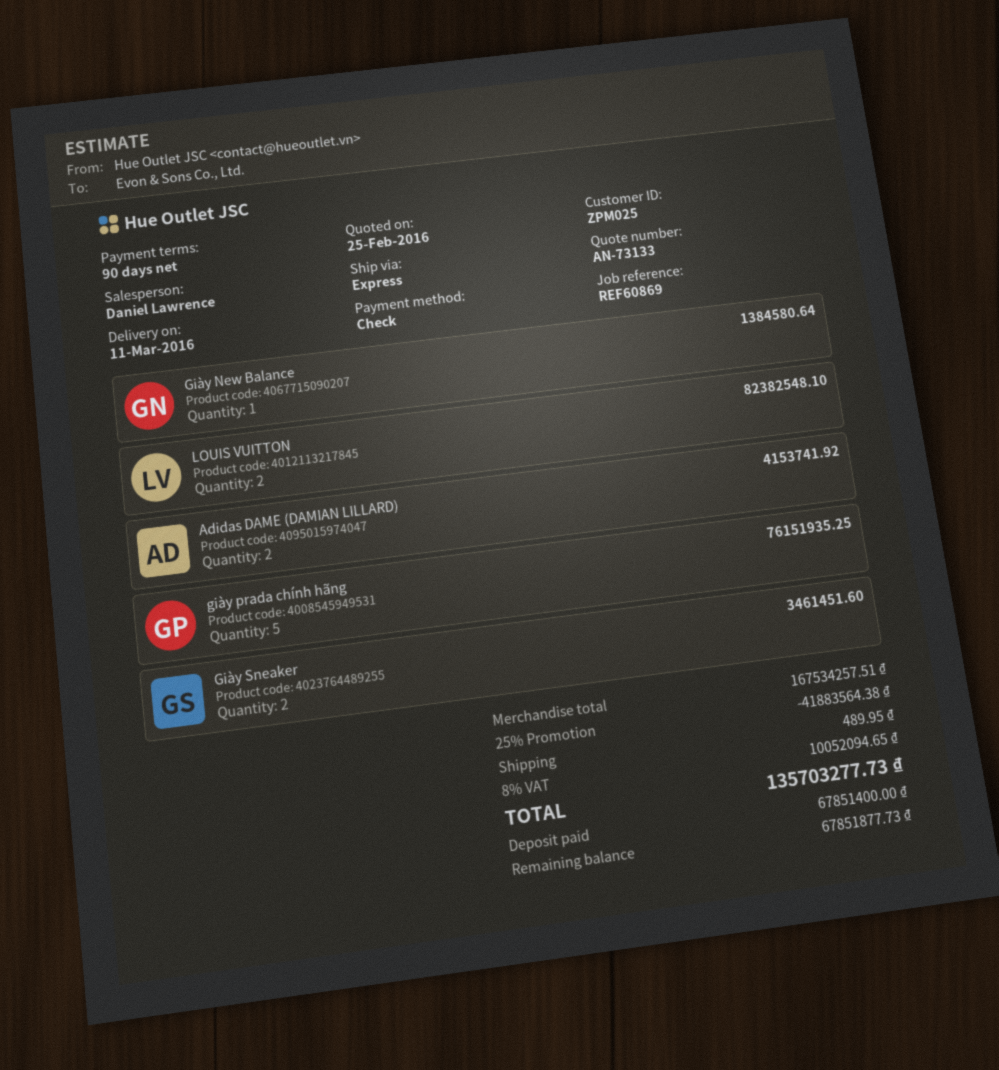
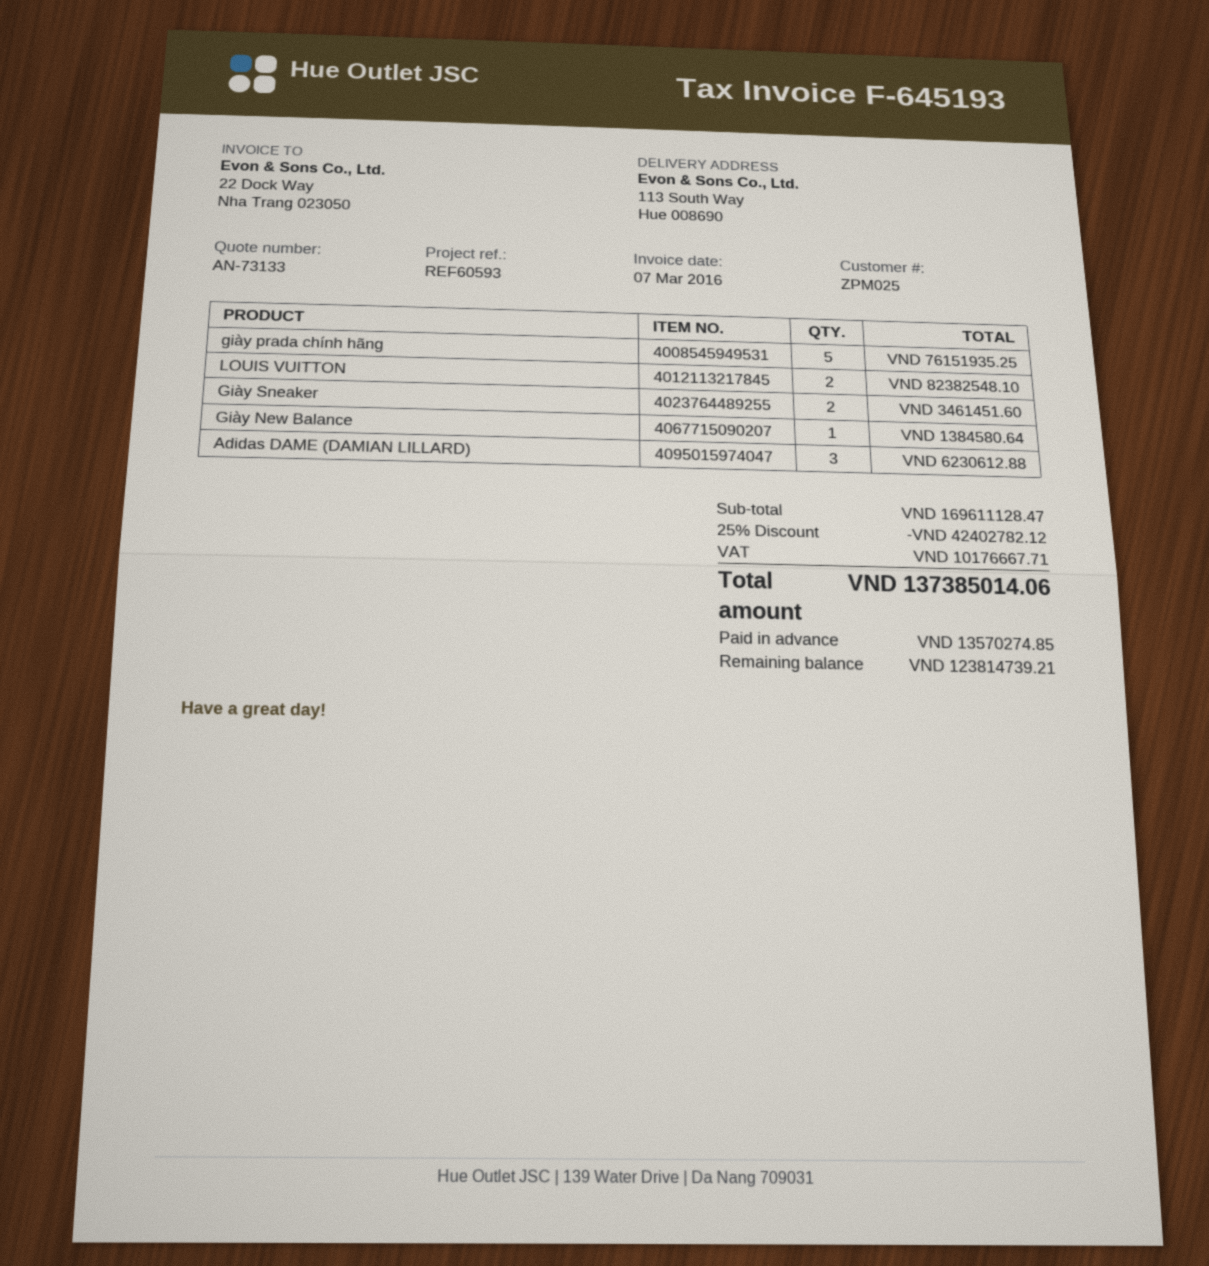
reference: REF60869 -> REF60593
Adidas DAME (DAMIAN LILLARD): 2 for 4153741.92 -> 3 for 6230612.88
subtotal: 167534257.51 -> 169611128.47
discount: 25% = 41883564.38 -> 25% = 42402782.12
shipping: 489.95 -> none
tax: 10052094.65 -> 10176667.71
total: 135703277.73 -> 137385014.06
deposit: 67851400.00 -> 13570274.85
balance: 67851877.73 -> 123814739.21

